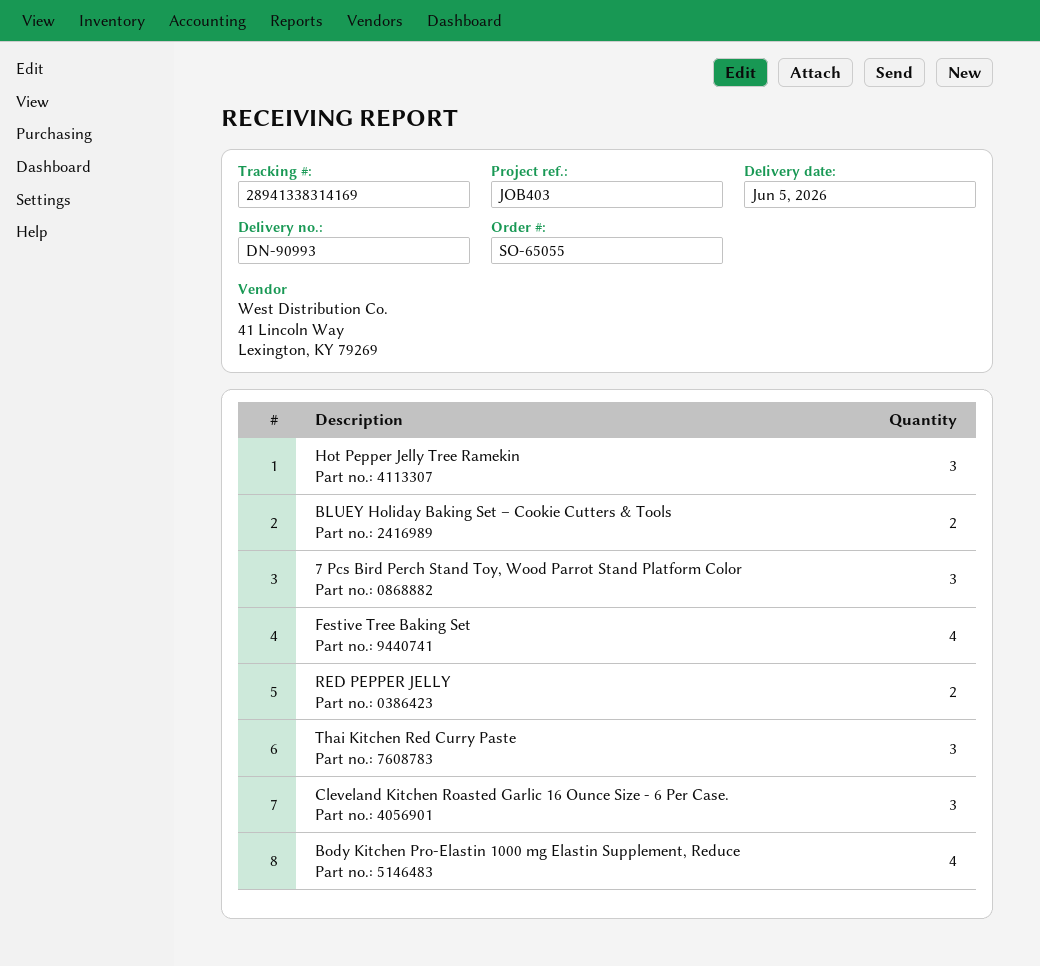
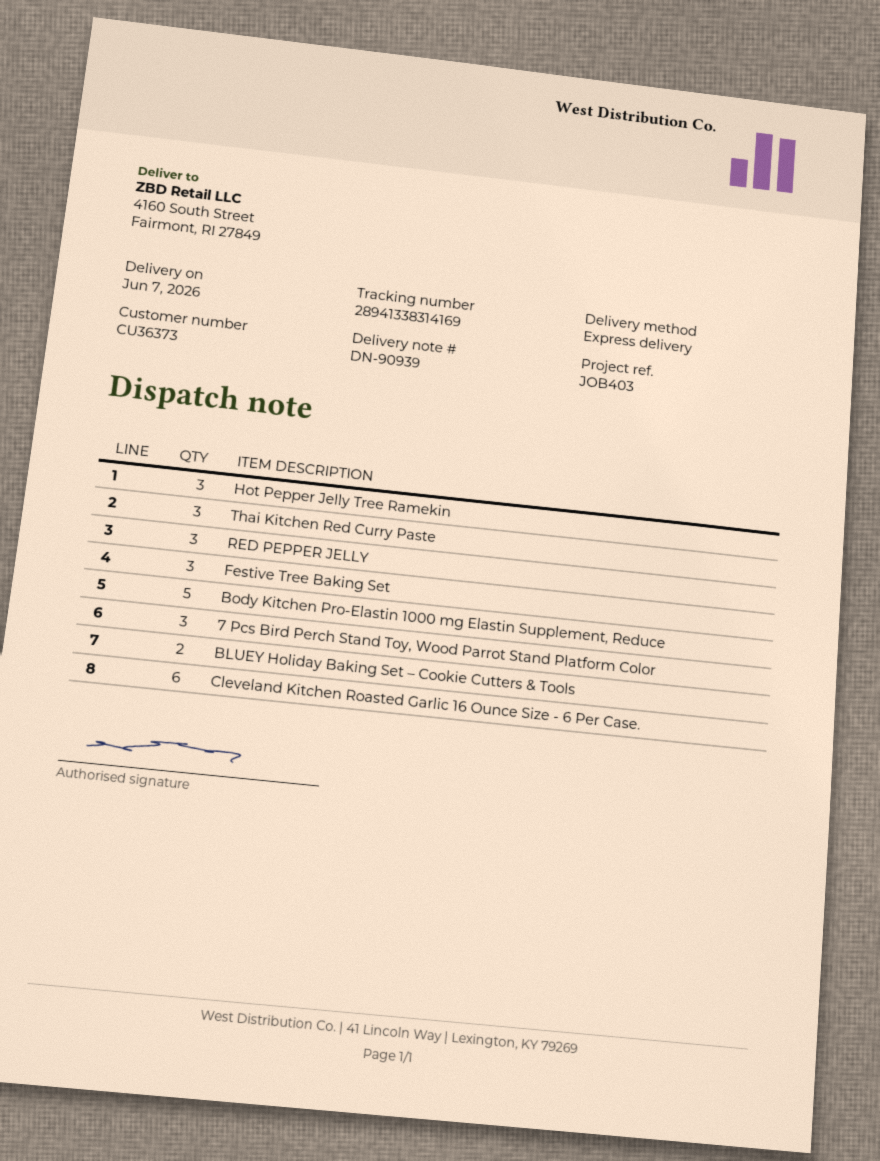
delivery note number: DN-90993 -> DN-90939
delivery date: 2026-06-05 -> 2026-06-07
Festive Tree Baking Set: 4 -> 3
RED PEPPER JELLY: 2 -> 3
Cleveland Kitchen Roasted Garlic 16 Ounce Size - 6 Per Case.: 3 -> 6
Body Kitchen Pro-Elastin 1000 mg Elastin Supplement, Reduce: 4 -> 5

